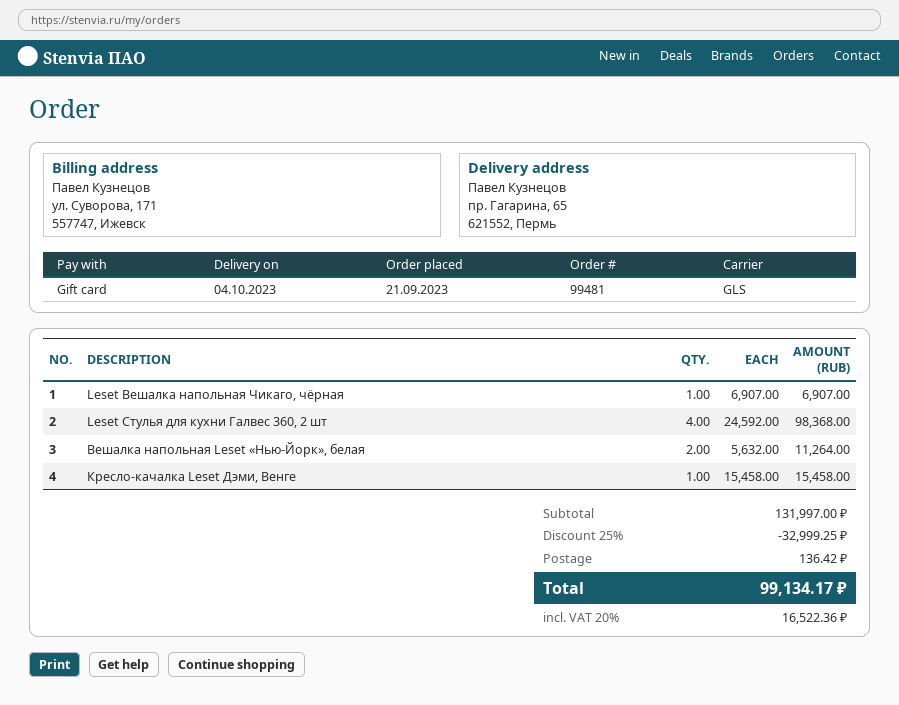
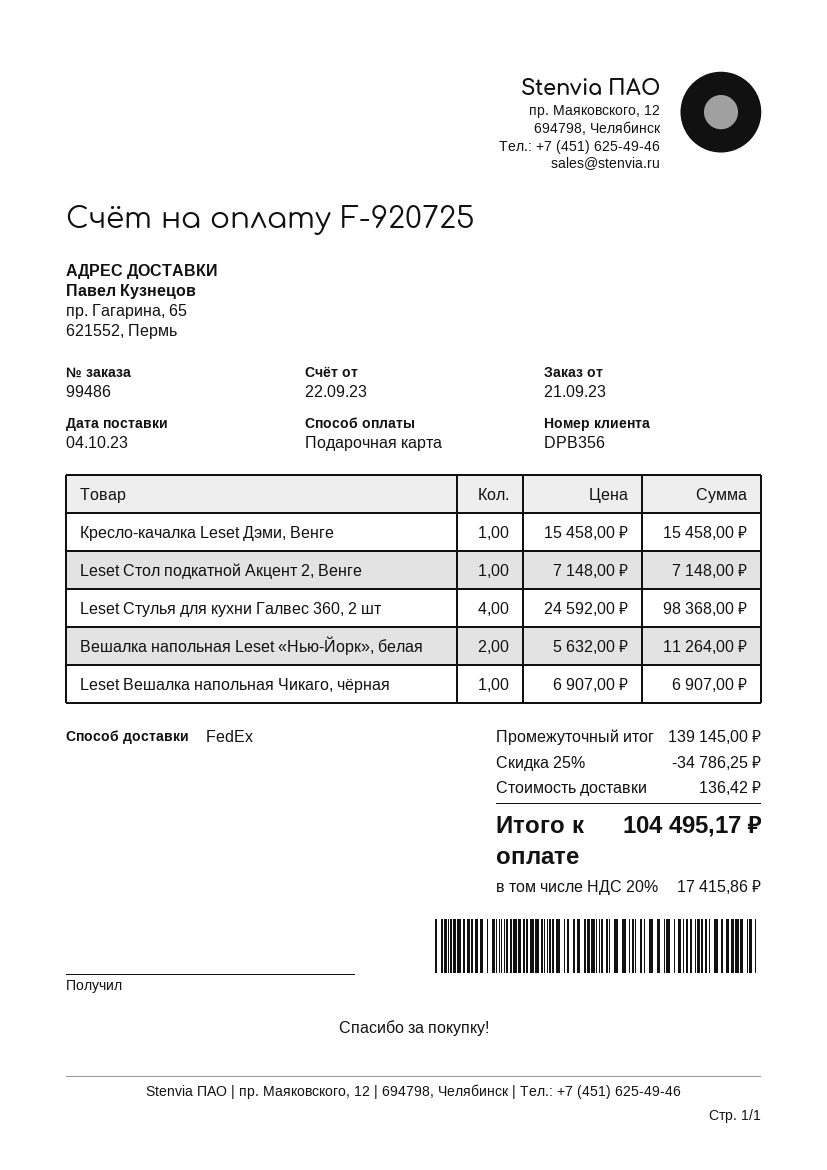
order number: 99481 -> 99486
shipping method: GLS -> FedEx
Leset Стол подкатной Акцент 2, Венге: none -> 1 x 7148.00 = 7148.00
subtotal: 131997.00 -> 139145.00
discount: 25% = 32999.25 -> 25% = 34786.25
tax: 20% = 16522.36 -> 20% = 17415.86
total: 99134.17 -> 104495.17

